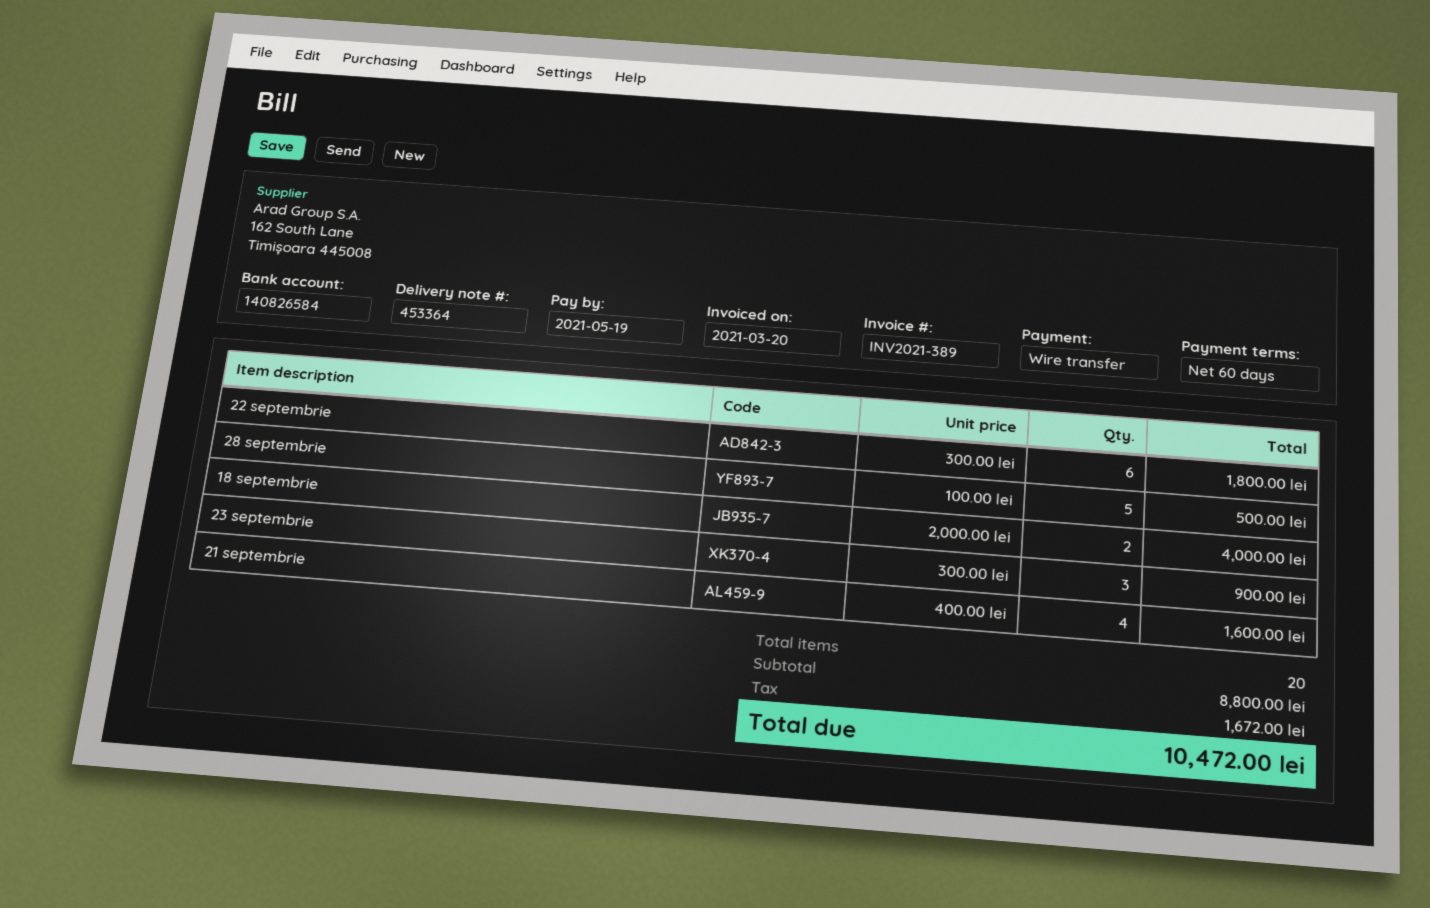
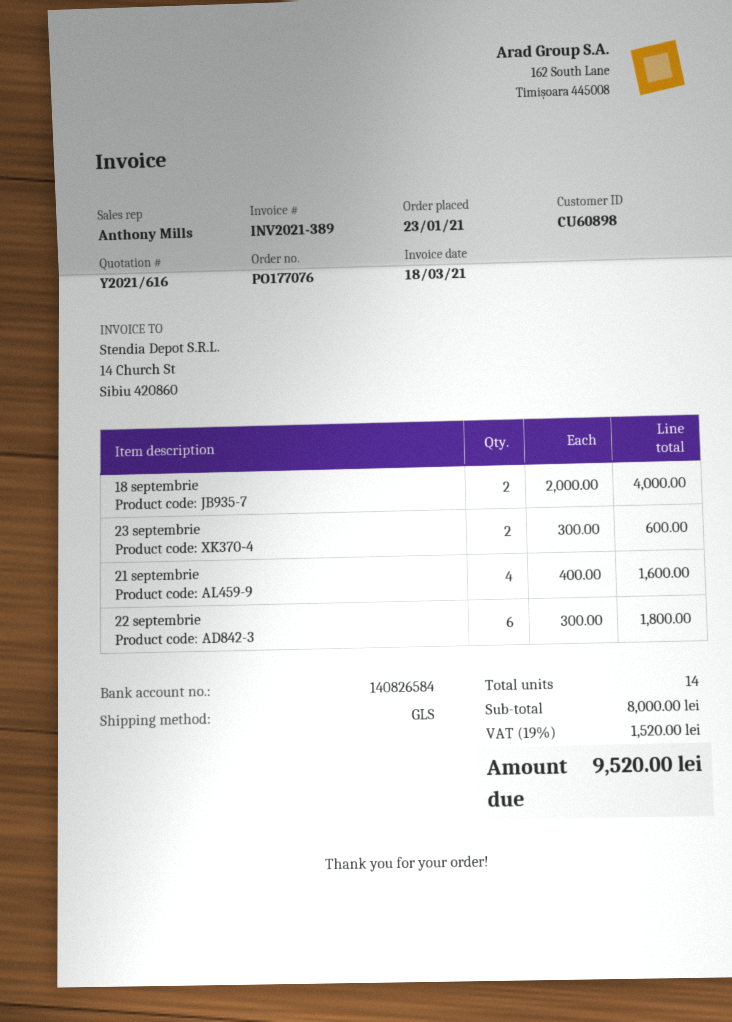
invoice date: 2021-03-20 -> 2021-03-18
28 septembrie: 5 x 100.00 = 500.00 -> none
23 septembrie: 3 x 300.00 = 900.00 -> 2 x 300.00 = 600.00
total quantity: 20 -> 14
subtotal: 8800.00 -> 8000.00
tax: 1672.00 -> 1520.00
total: 10472.00 -> 9520.00

